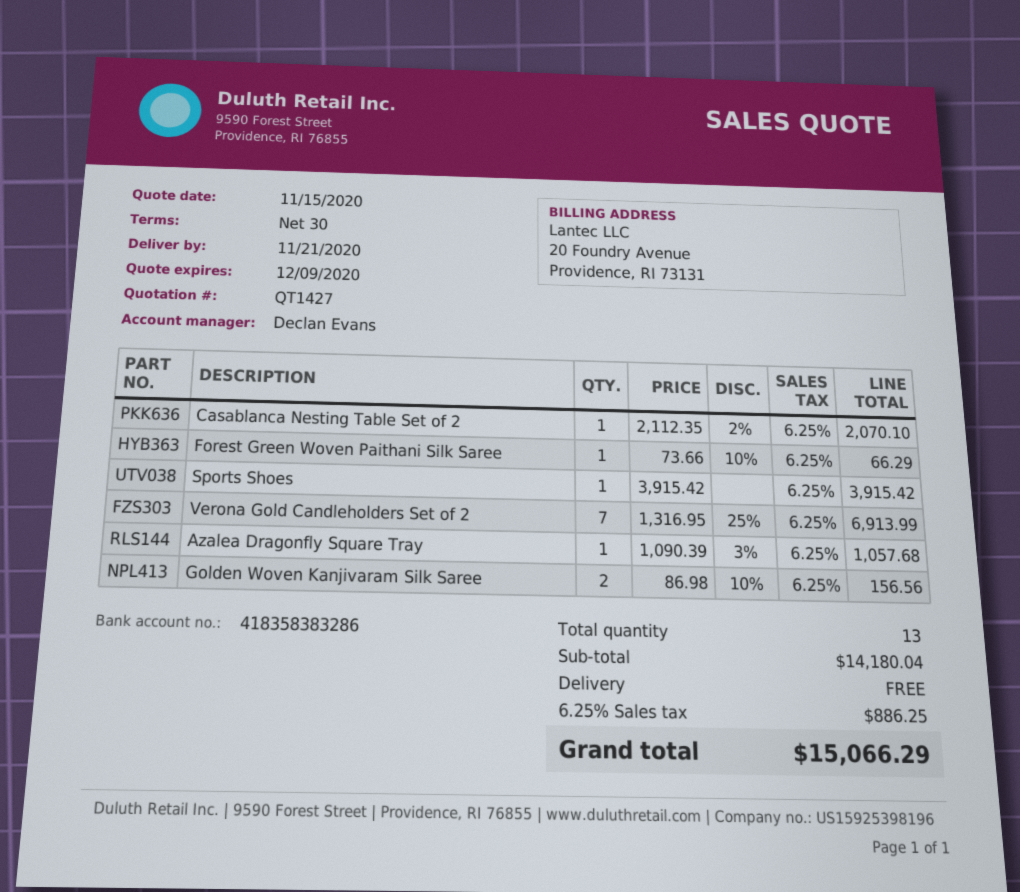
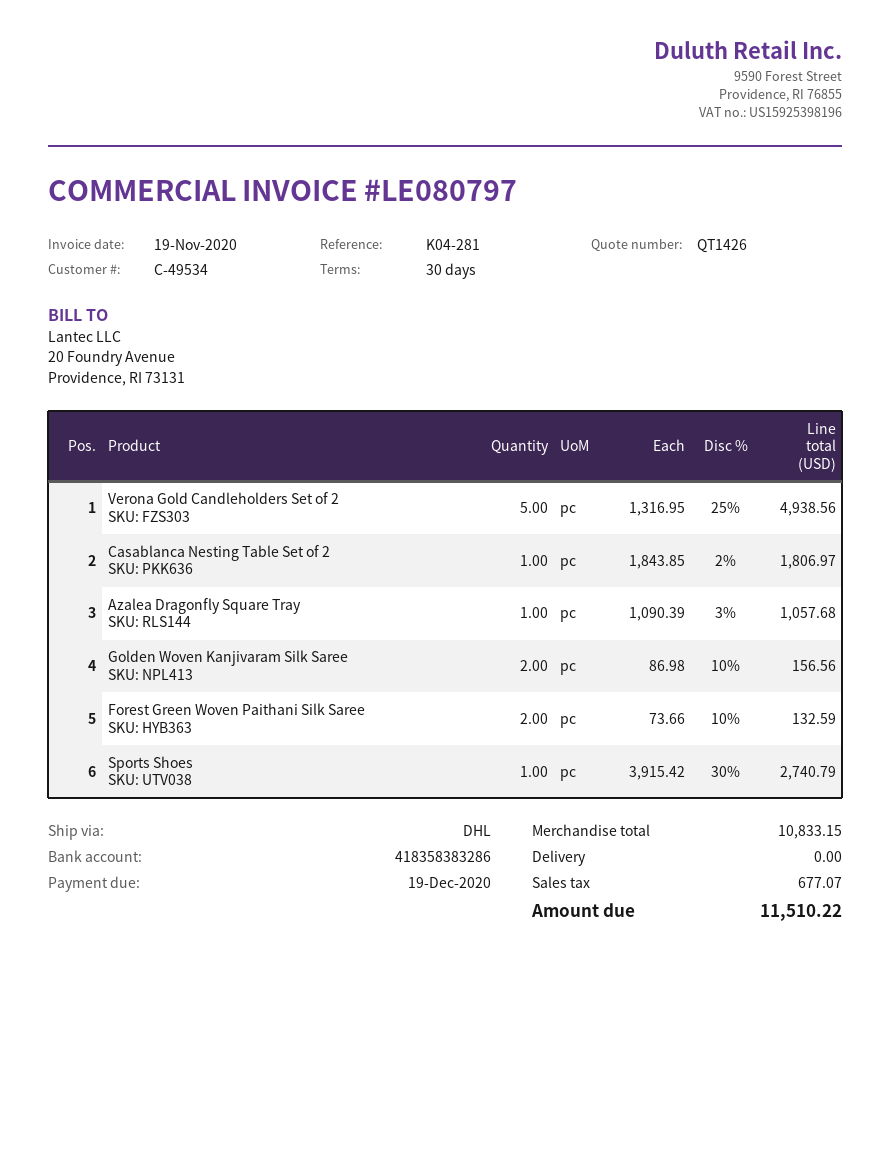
quote number: QT1427 -> QT1426
Casablanca Nesting Table Set of 2: 1 x 2112.35 - 2% = 2070.10 -> 1 x 1843.85 - 2% = 1806.97
Forest Green Woven Paithani Silk Saree: 1 x 73.66 - 10% = 66.29 -> 2 x 73.66 - 10% = 132.59
Sports Shoes: 1 x 3915.42 = 3915.42 -> 1 x 3915.42 - 30% = 2740.79
Verona Gold Candleholders Set of 2: 7 x 1316.95 - 25% = 6913.99 -> 5 x 1316.95 - 25% = 4938.56
subtotal: 14180.04 -> 10833.15
tax: 886.25 -> 677.07
total: 15066.29 -> 11510.22

